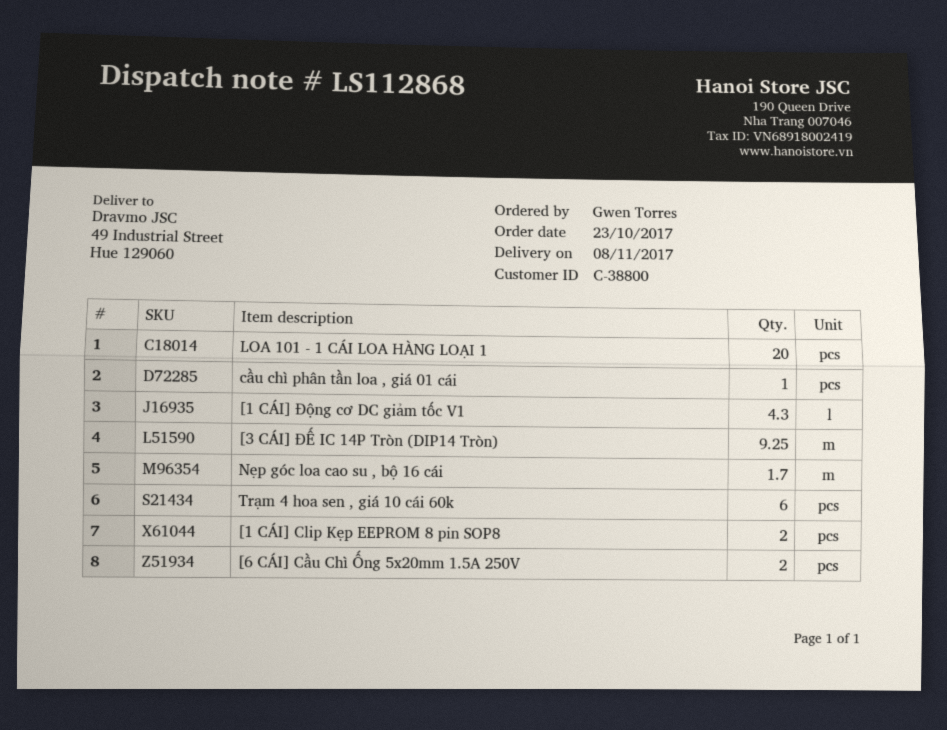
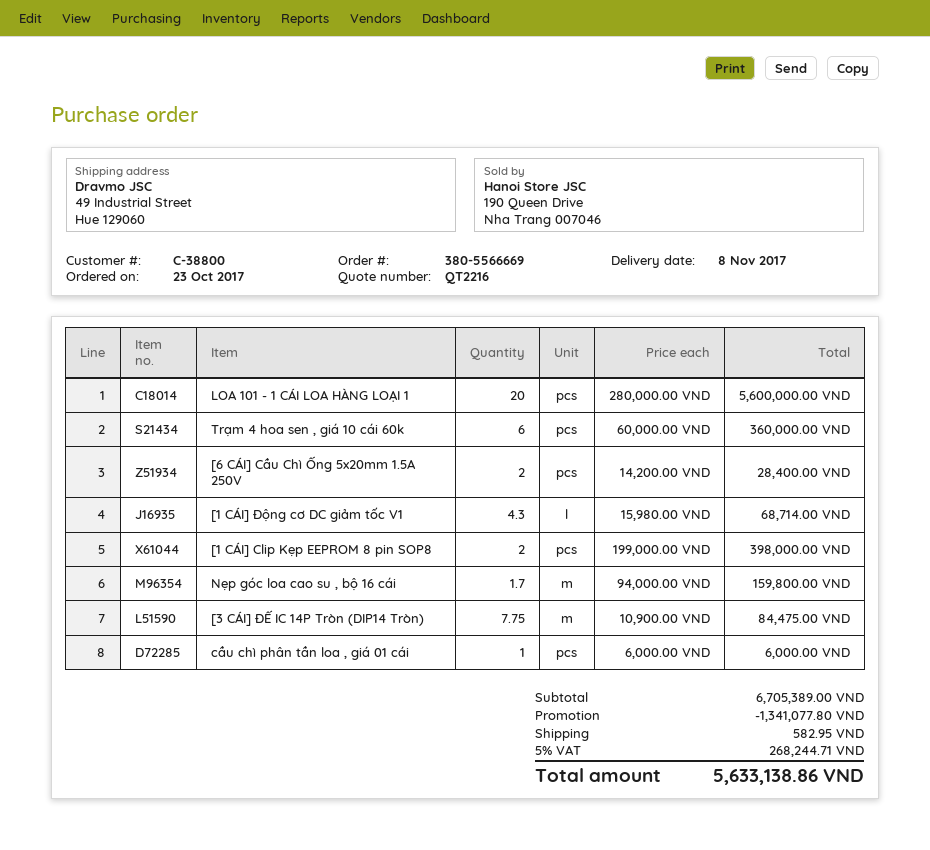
[3 CÁI] ĐẾ IC 14P Tròn (DIP14 Tròn): 9.25 -> 7.75

